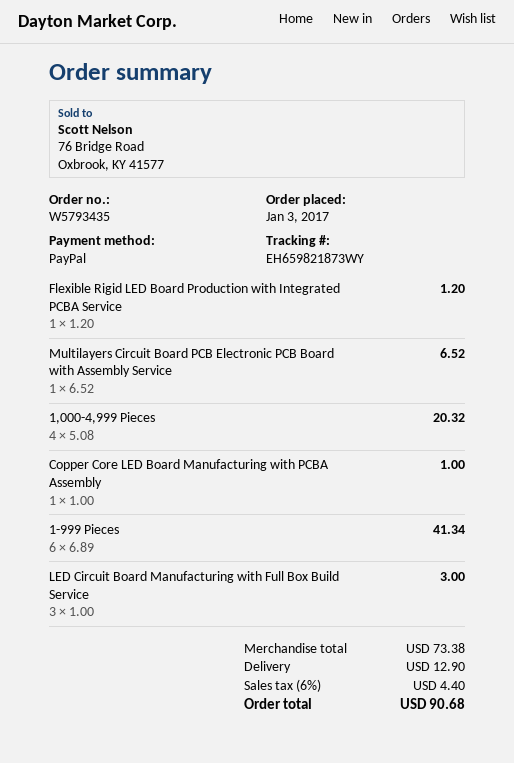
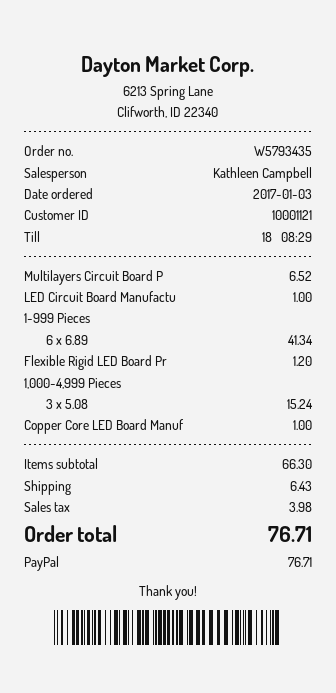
1,000-4,999 Pieces: 4 x 5.08 = 20.32 -> 3 x 5.08 = 15.24
LED Circuit Board Manufacturing with Full Box Build Service: 3 x 1.00 = 3.00 -> 1 x 1.00 = 1.00
subtotal: 73.38 -> 66.30
shipping: 12.90 -> 6.43
tax: 4.40 -> 3.98
total: 90.68 -> 76.71

